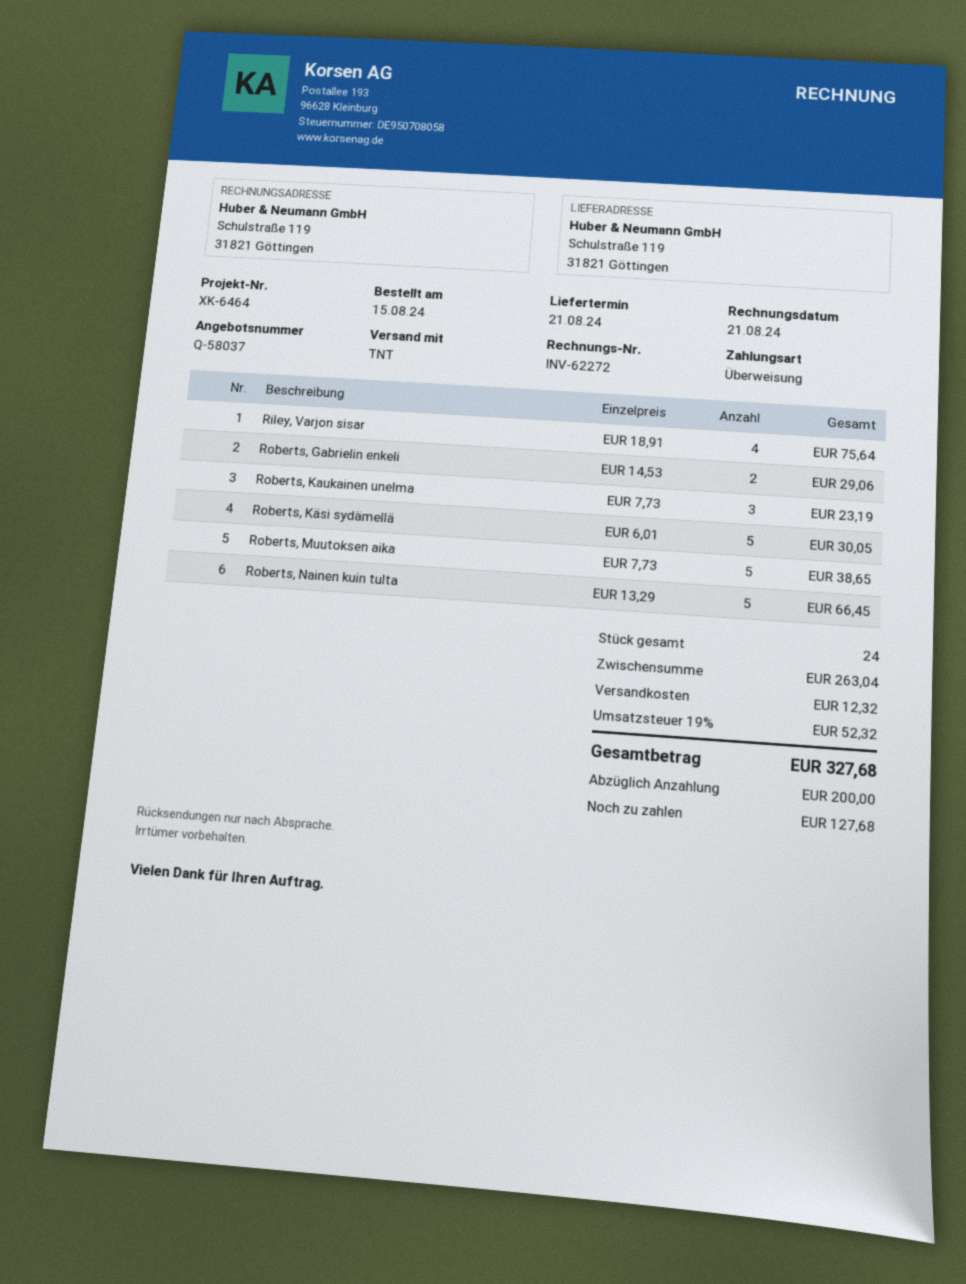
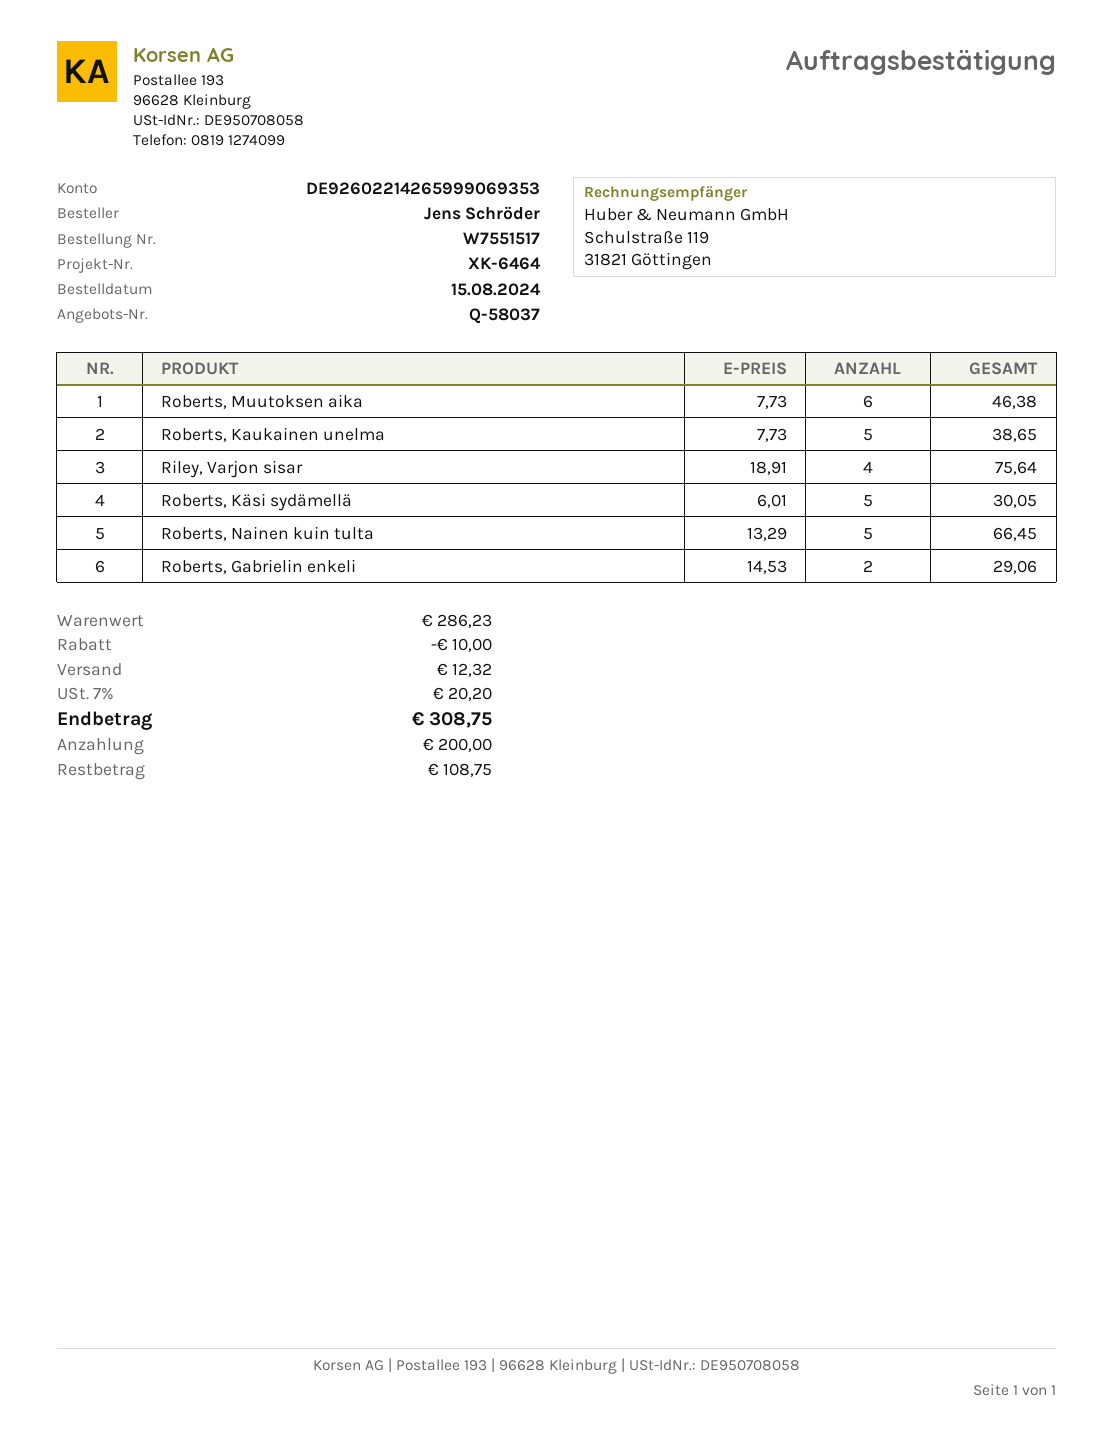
Roberts, Kaukainen unelma: 3 x 7.73 = 23.19 -> 5 x 7.73 = 38.65
Roberts, Muutoksen aika: 5 x 7.73 = 38.65 -> 6 x 7.73 = 46.38
subtotal: 263.04 -> 286.23
discount: none -> 10.00
tax: 19% = 52.32 -> 7% = 20.20
total: 327.68 -> 308.75
balance: 127.68 -> 108.75

